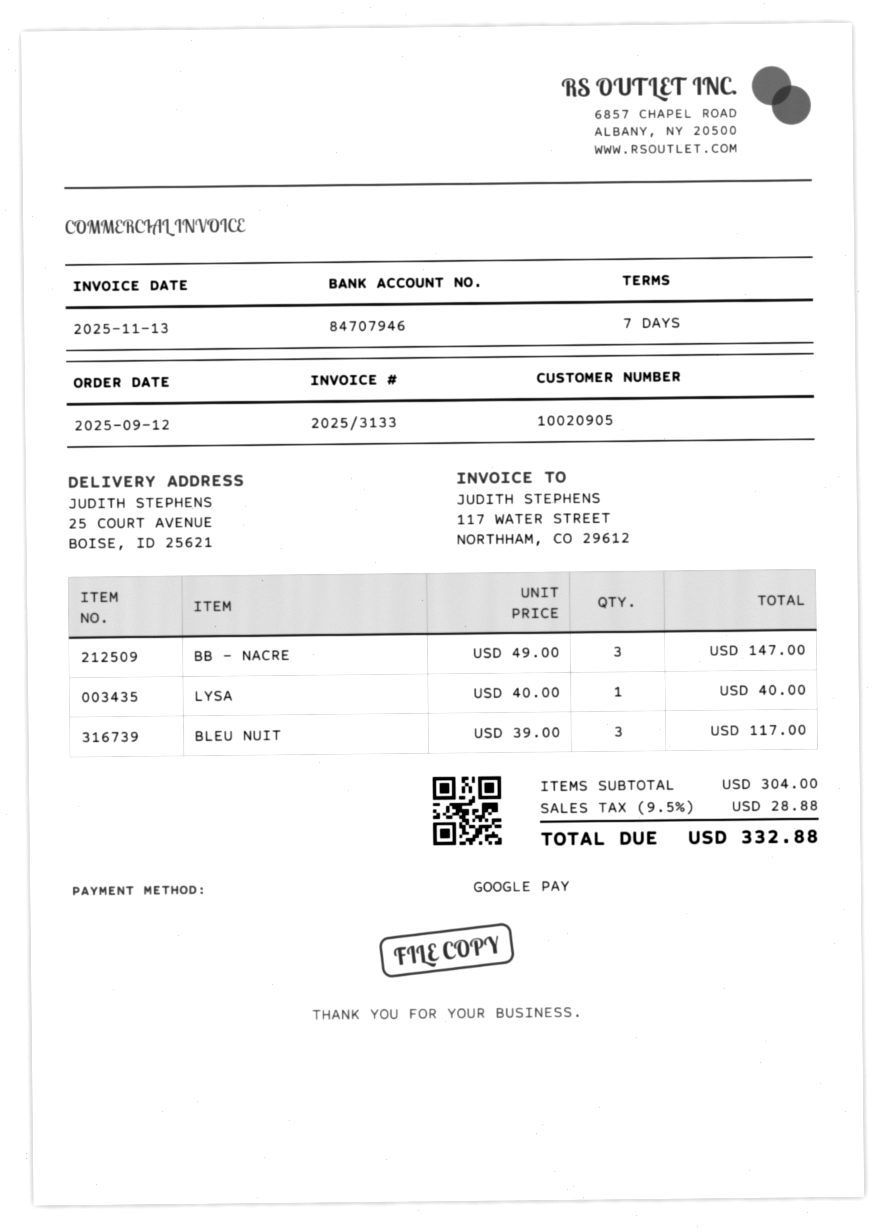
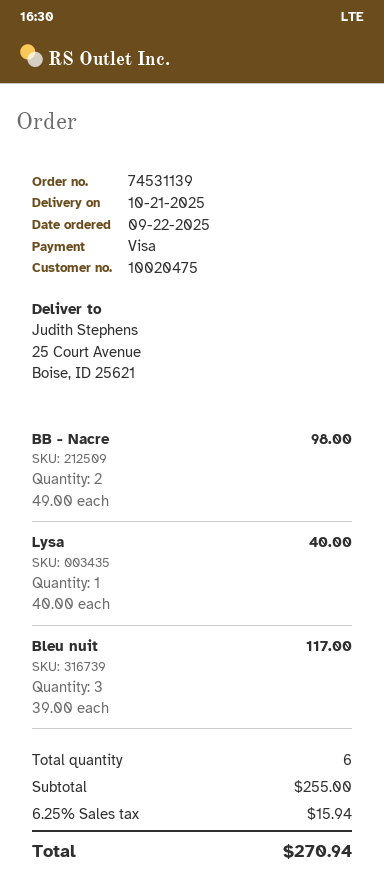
order date: 2025-09-12 -> 2025-09-22
customer number: 10020905 -> 10020475
payment method: Google Pay -> Visa
BB - NACRE: 3 x 49.00 = 147.00 -> 2 x 49.00 = 98.00
subtotal: 304.00 -> 255.00
tax: 9.5% = 28.88 -> 6.25% = 15.94
total: 332.88 -> 270.94

